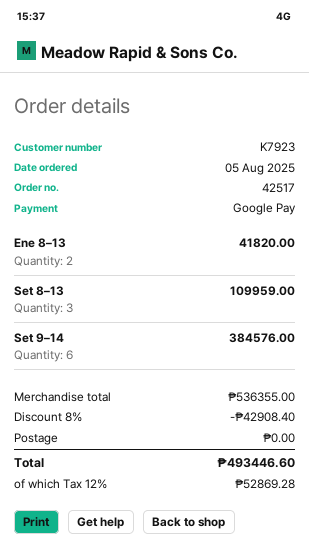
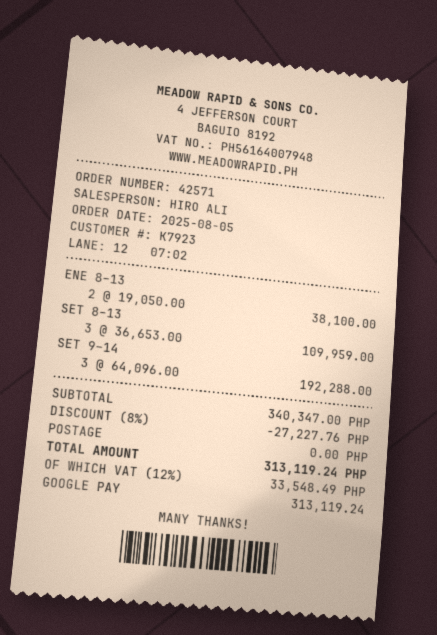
order number: 42517 -> 42571
Ene 8–13: 2 for 41820.00 -> 2 for 38100.00
Set 9–14: 6 for 384576.00 -> 3 for 192288.00
subtotal: 536355.00 -> 340347.00
discount: 8% = 42908.40 -> 8% = 27227.76
tax: 12% = 52869.28 -> 12% = 33548.49
total: 493446.60 -> 313119.24

